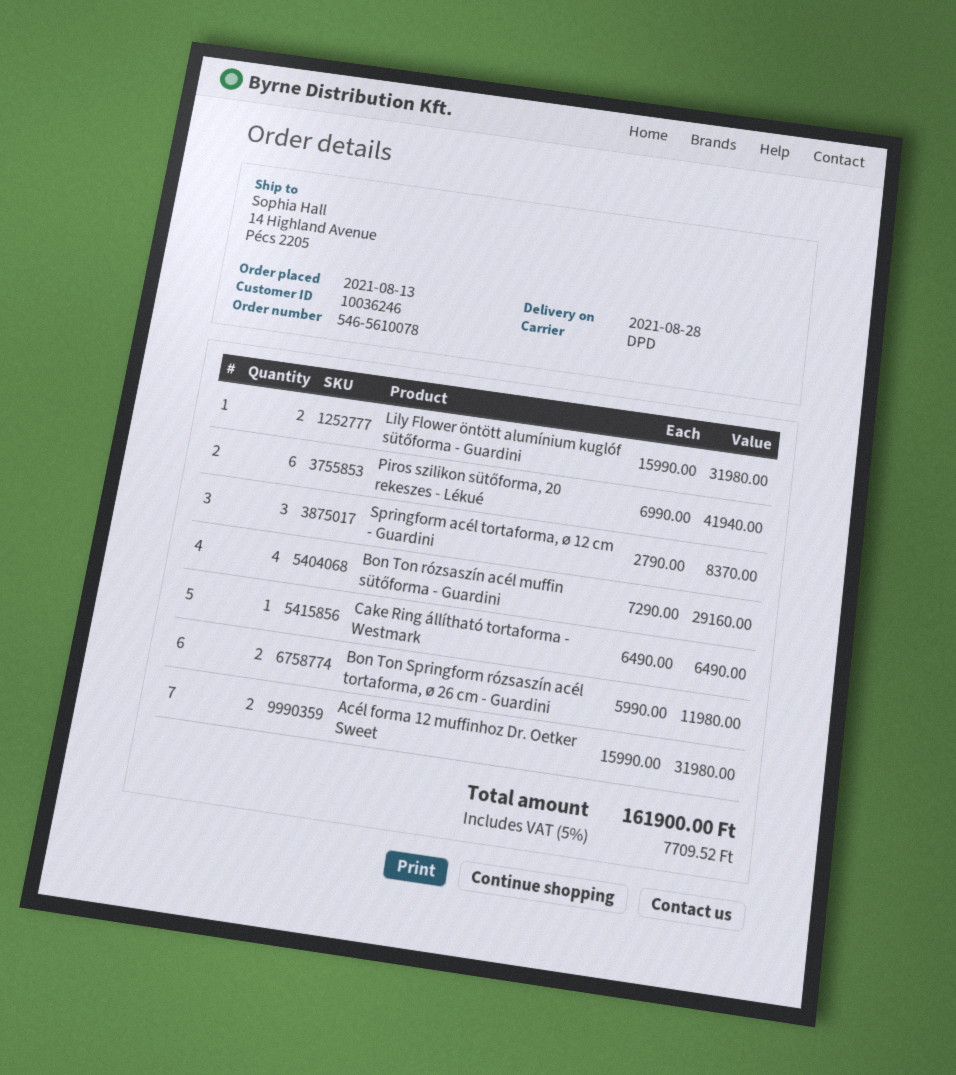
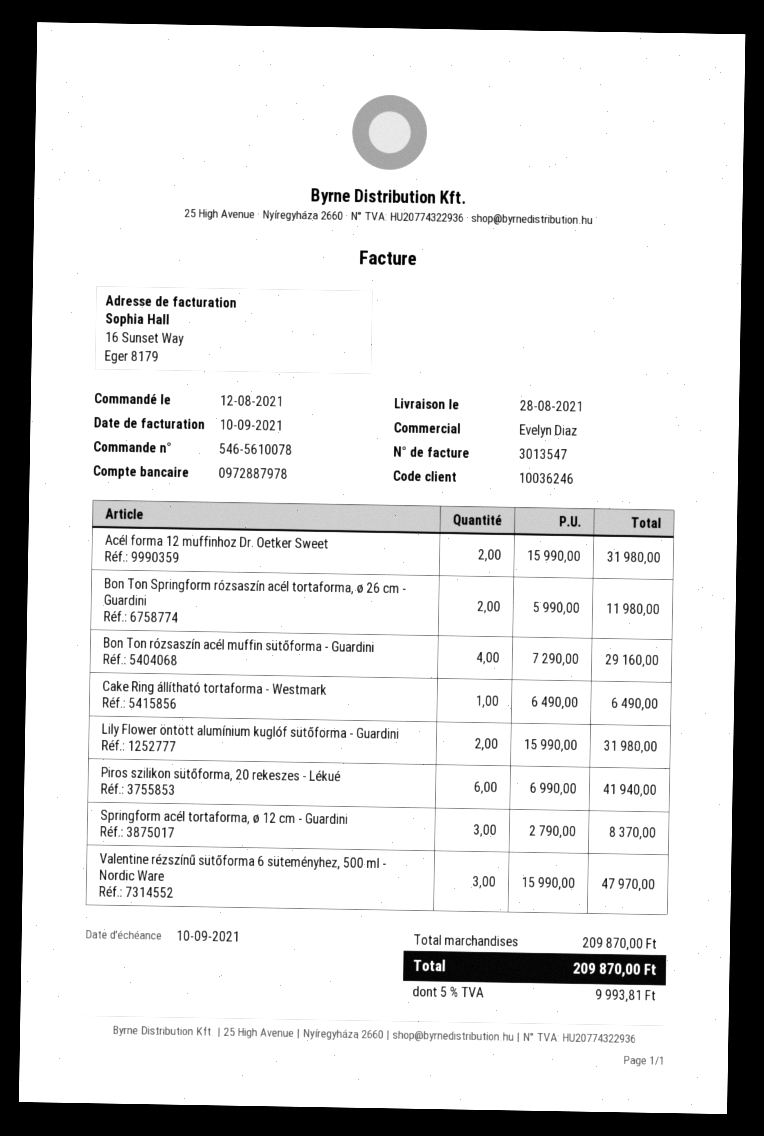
order date: 2021-08-13 -> 2021-08-12
Valentine rézszínű sütőforma 6 süteményhez, 500 ml - Nordic Ware: none -> 3 x 15990.00 = 47970.00
tax: 5% = 7709.52 -> 5% = 9993.81
total: 161900.00 -> 209870.00

